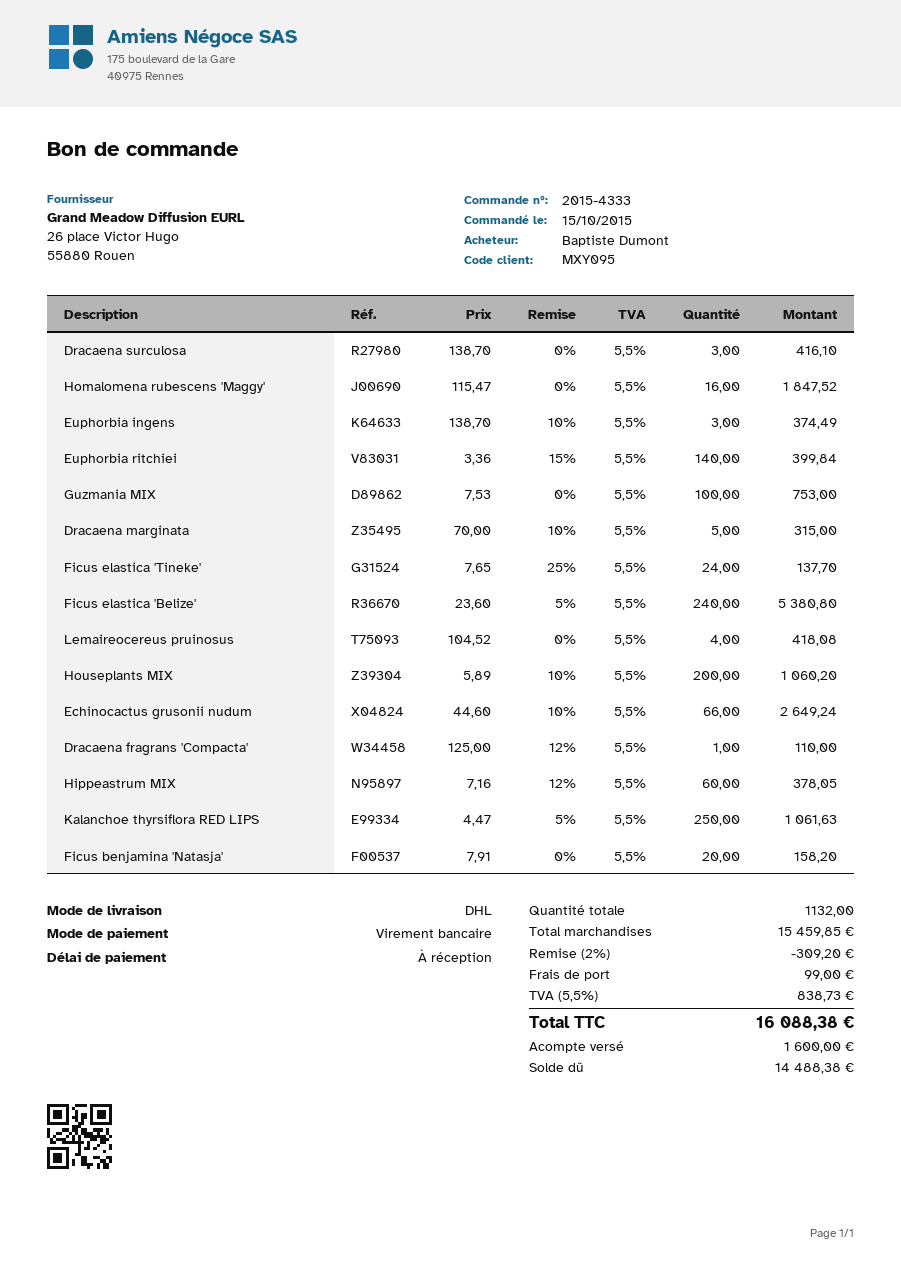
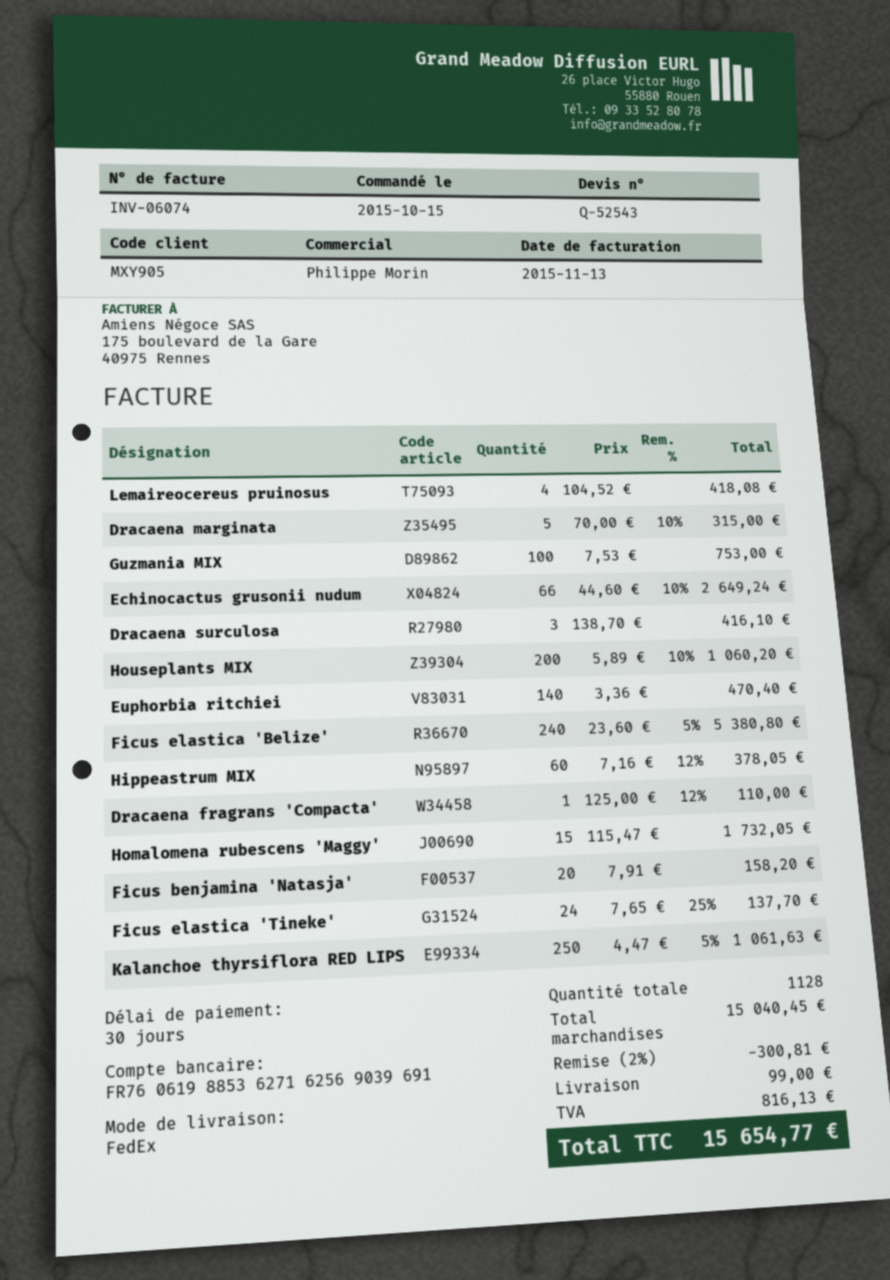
payment terms: on receipt -> 30 days
customer number: MXY095 -> MXY905
shipping method: DHL -> FedEx
Homalomena rubescens 'Maggy': 16 x 115.47 = 1847.52 -> 15 x 115.47 = 1732.05
Euphorbia ingens: 3 x 138.70 - 10% = 374.49 -> none
Euphorbia ritchiei: 140 x 3.36 - 15% = 399.84 -> 140 x 3.36 = 470.40
total quantity: 1132 -> 1128
subtotal: 15459.85 -> 15040.45
discount: 2% = 309.20 -> 2% = 300.81
tax: 838.73 -> 816.13
total: 16088.38 -> 15654.77

